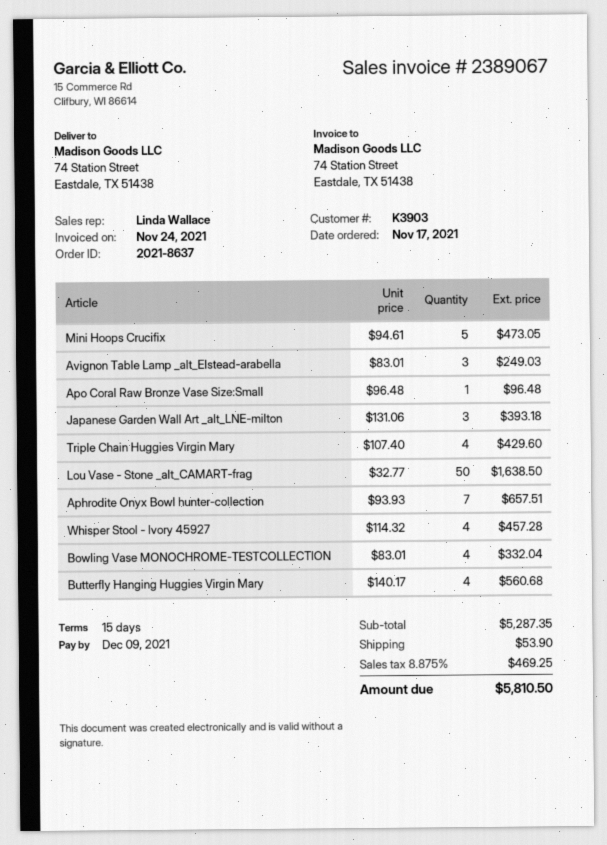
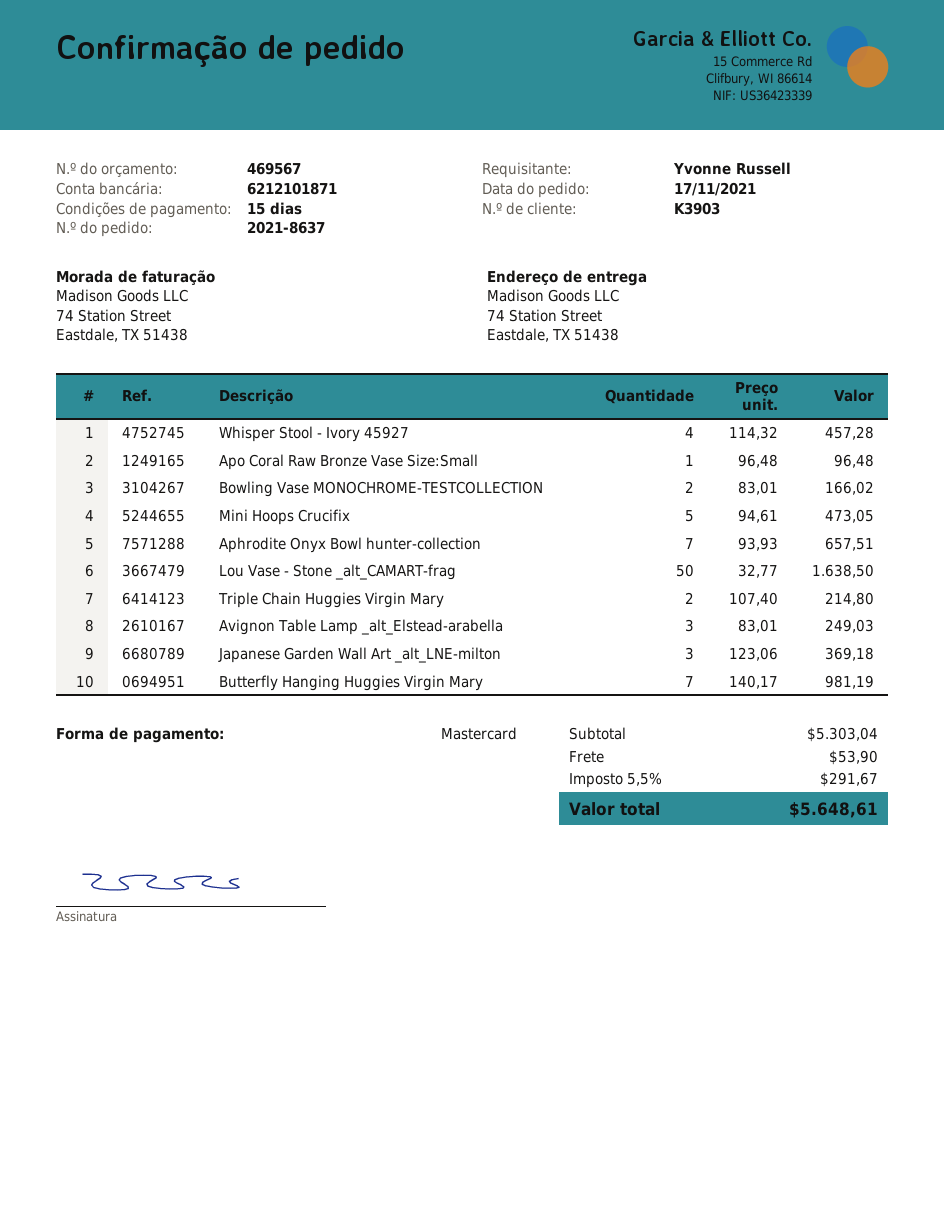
Japanese Garden Wall Art _alt_LNE-milton: 3 x 131.06 = 393.18 -> 3 x 123.06 = 369.18
Triple Chain Huggies Virgin Mary: 4 x 107.40 = 429.60 -> 2 x 107.40 = 214.80
Bowling Vase MONOCHROME-TESTCOLLECTION: 4 x 83.01 = 332.04 -> 2 x 83.01 = 166.02
Butterfly Hanging Huggies Virgin Mary: 4 x 140.17 = 560.68 -> 7 x 140.17 = 981.19
subtotal: 5287.35 -> 5303.04
tax: 8.875% = 469.25 -> 5.5% = 291.67
total: 5810.50 -> 5648.61

